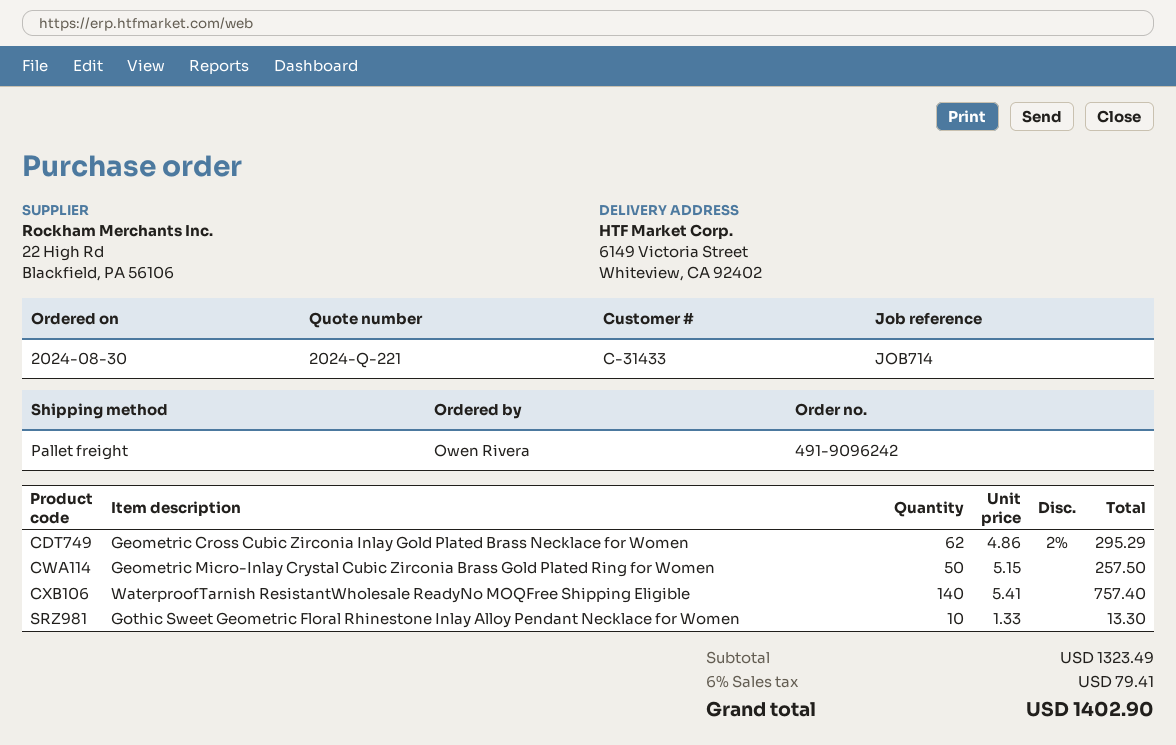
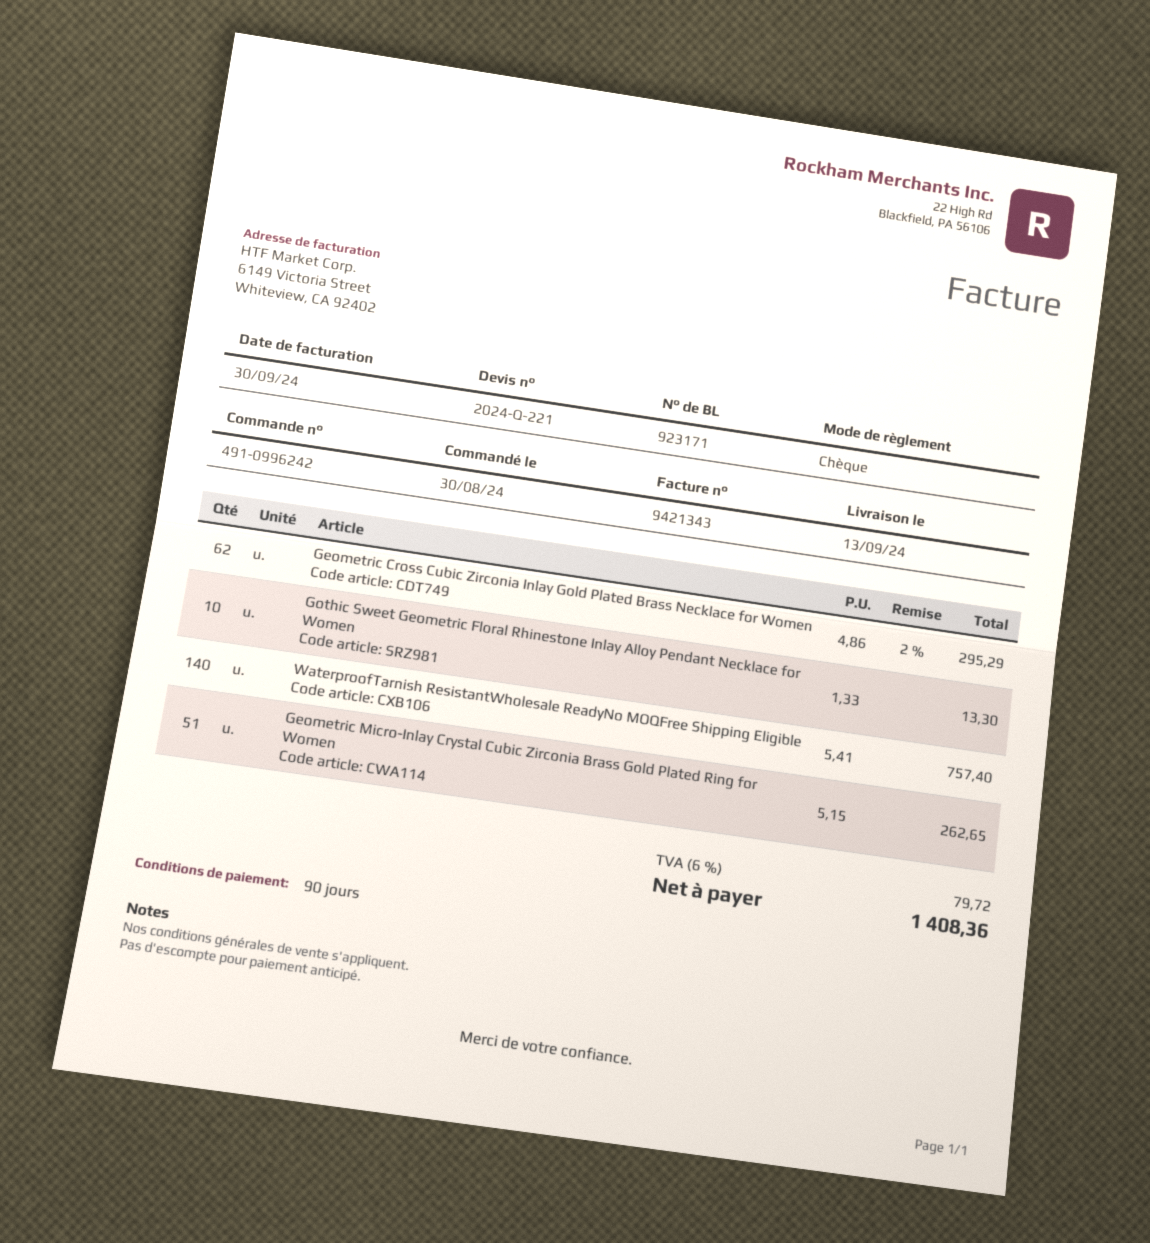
order number: 491-9096242 -> 491-0996242
Geometric Micro-Inlay Crystal Cubic Zirconia Brass Gold Plated Ring for Women: 50 x 5.15 = 257.50 -> 51 x 5.15 = 262.65
tax: 6% = 79.41 -> 6% = 79.72
total: 1402.90 -> 1408.36

